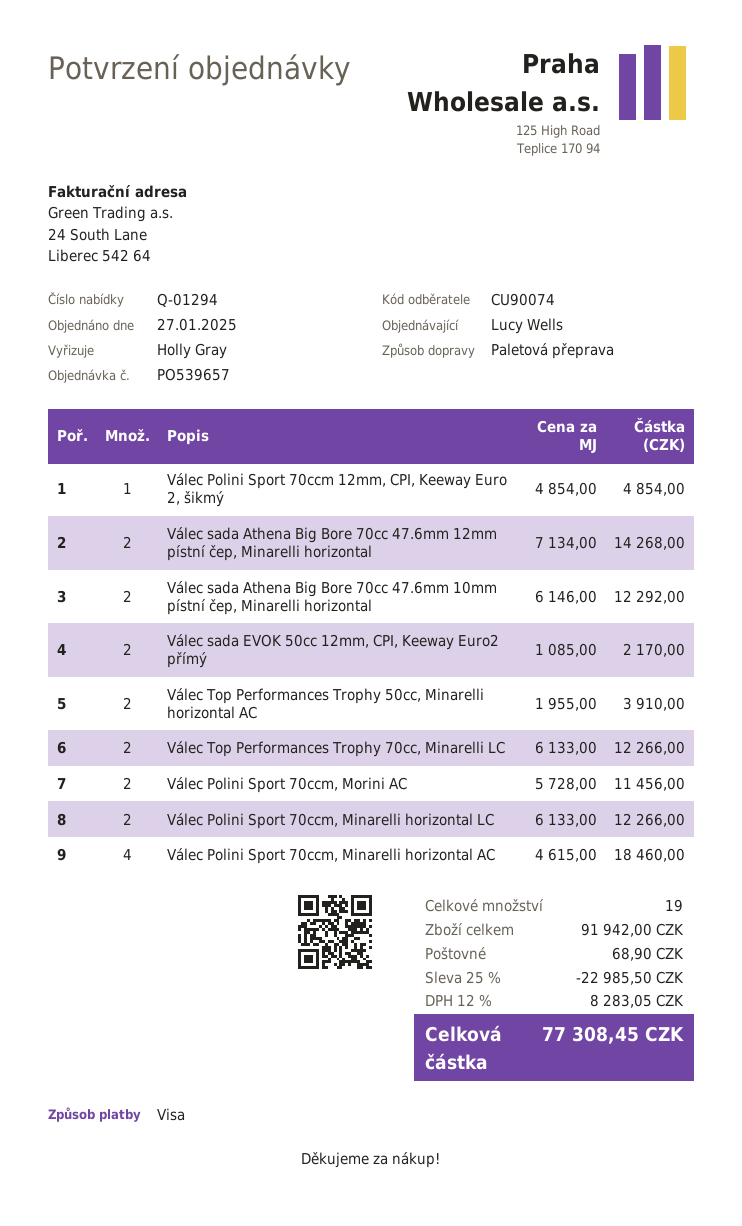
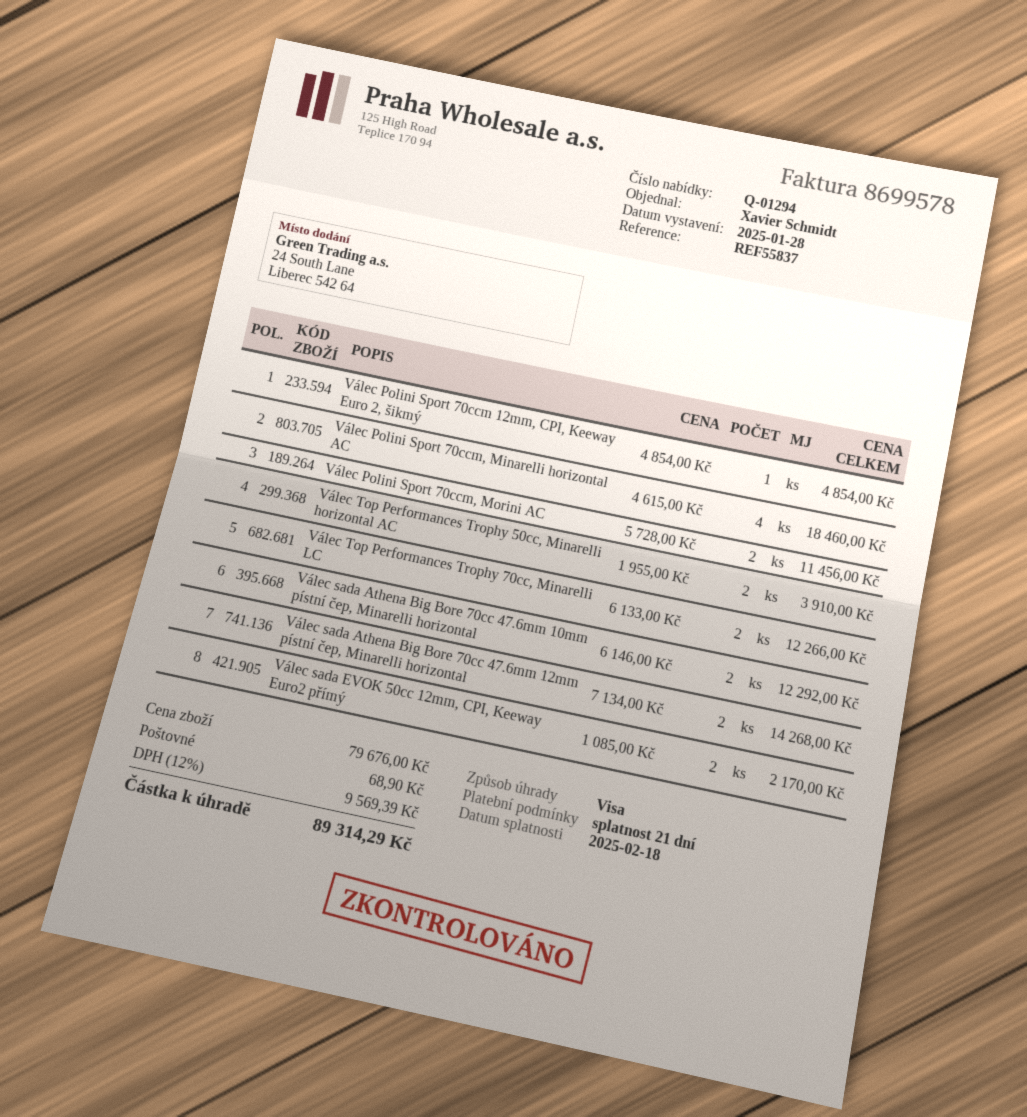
ordered by: Lucy Wells -> Xavier Schmidt
Válec Polini Sport 70ccm, Minarelli horizontal LC: 2 x 6133.00 = 12266.00 -> none
subtotal: 91942.00 -> 79676.00
discount: 25% = 22985.50 -> none
tax: 12% = 8283.05 -> 12% = 9569.39
total: 77308.45 -> 89314.29

